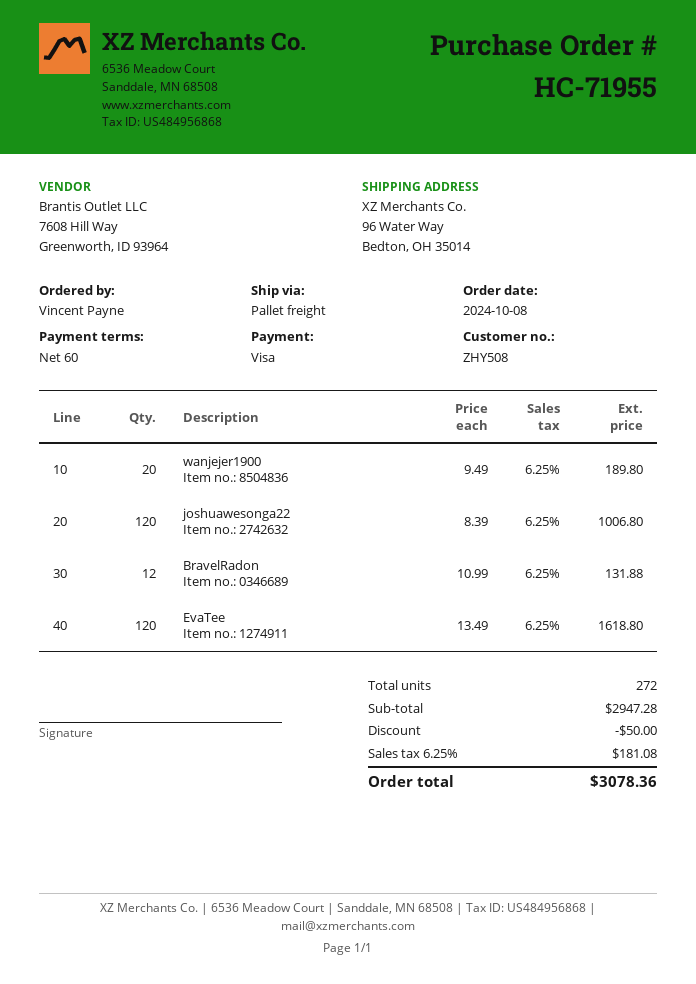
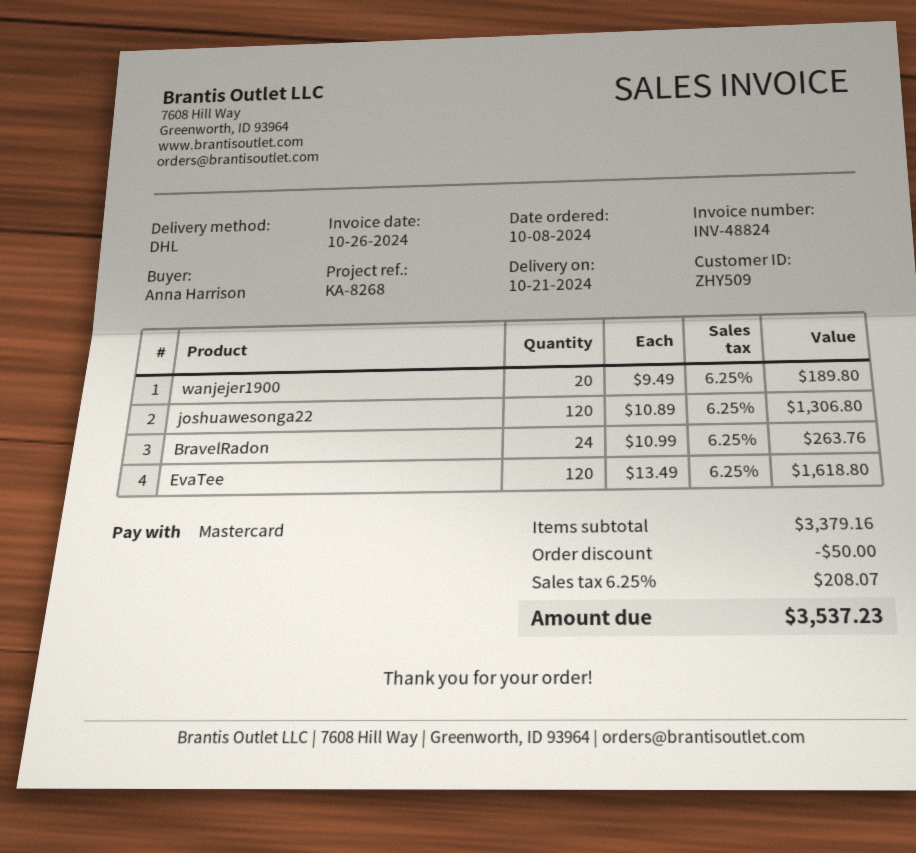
customer number: ZHY508 -> ZHY509
ordered by: Vincent Payne -> Anna Harrison
payment method: Visa -> Mastercard
shipping method: pallet freight -> DHL
joshuawesonga22: 120 x 8.39 = 1006.80 -> 120 x 10.89 = 1306.80
BravelRadon: 12 x 10.99 = 131.88 -> 24 x 10.99 = 263.76
subtotal: 2947.28 -> 3379.16
tax: 6.25% = 181.08 -> 6.25% = 208.07
total: 3078.36 -> 3537.23

